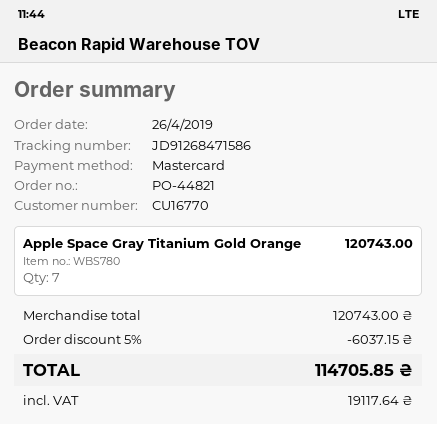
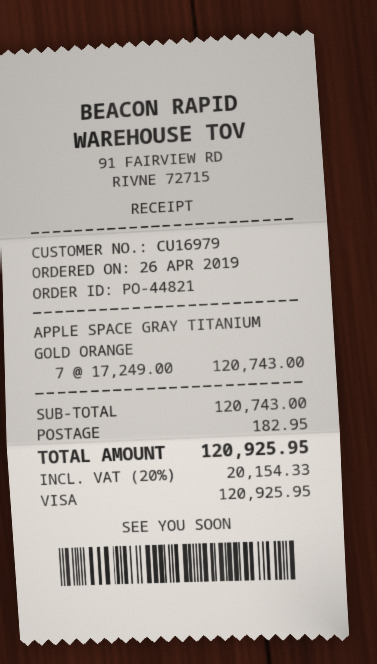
customer number: CU16770 -> CU16979
payment method: Mastercard -> Visa
discount: 5% = 6037.15 -> none
shipping: none -> 182.95
tax: 19117.64 -> 20154.33
total: 114705.85 -> 120925.95

